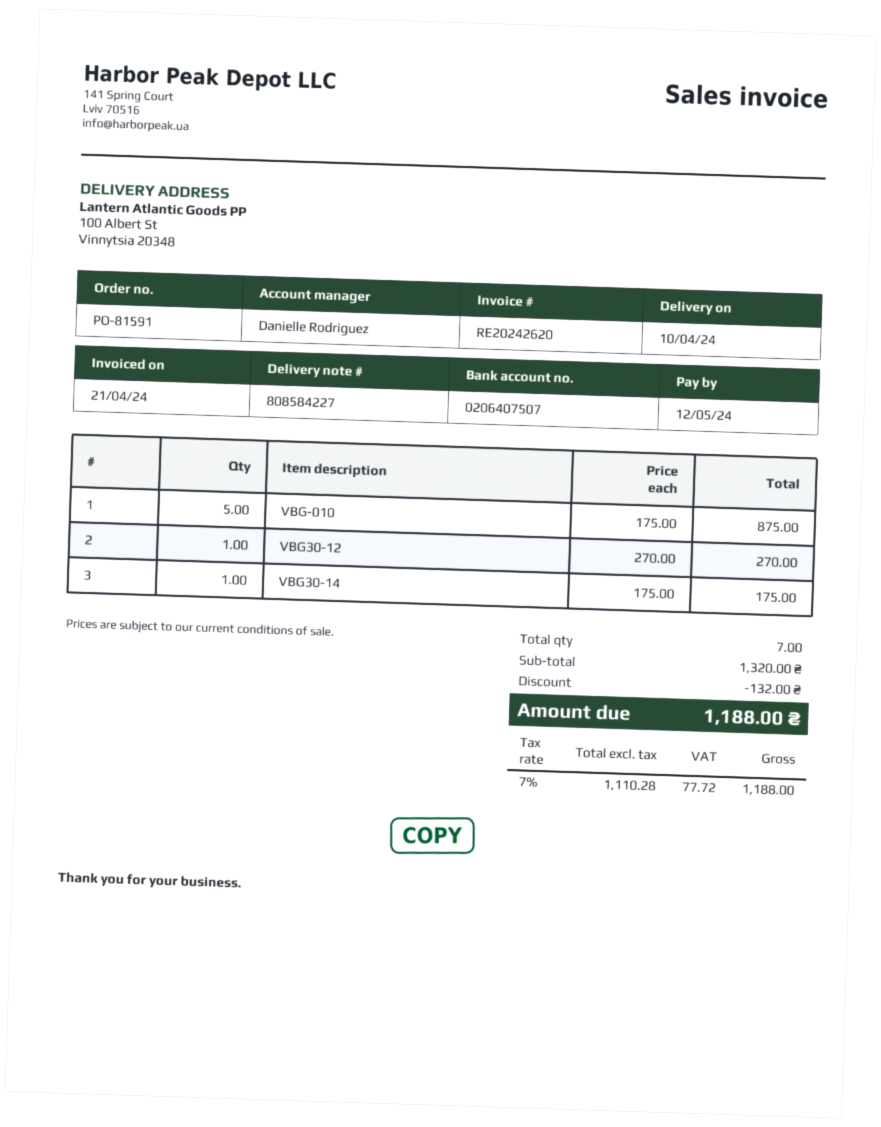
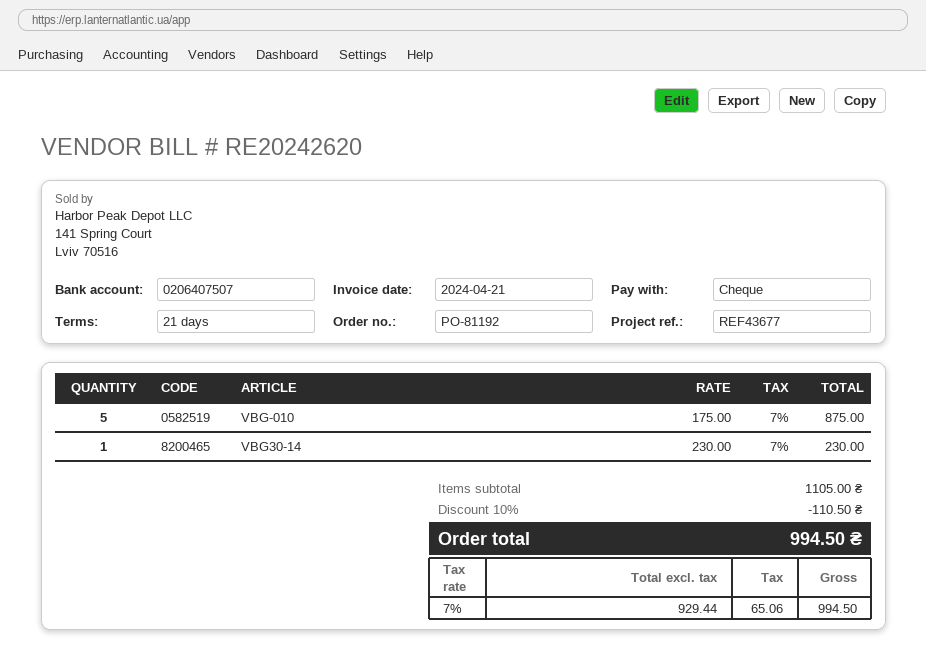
order number: PO-81591 -> PO-81192
VBG30-12: 1 x 270.00 = 270.00 -> none
VBG30-14: 1 x 175.00 = 175.00 -> 1 x 230.00 = 230.00
subtotal: 1320.00 -> 1105.00
discount: 132.00 -> 110.50
net: 1110.28 -> 929.44
tax: 7% = 77.72 -> 7% = 65.06
total: 1188.00 -> 994.50

